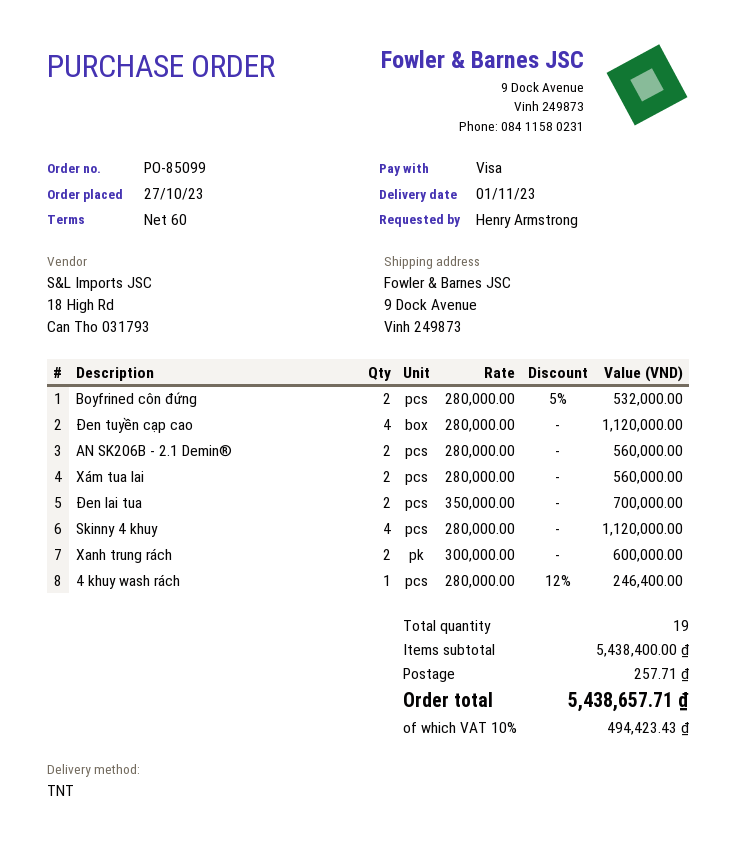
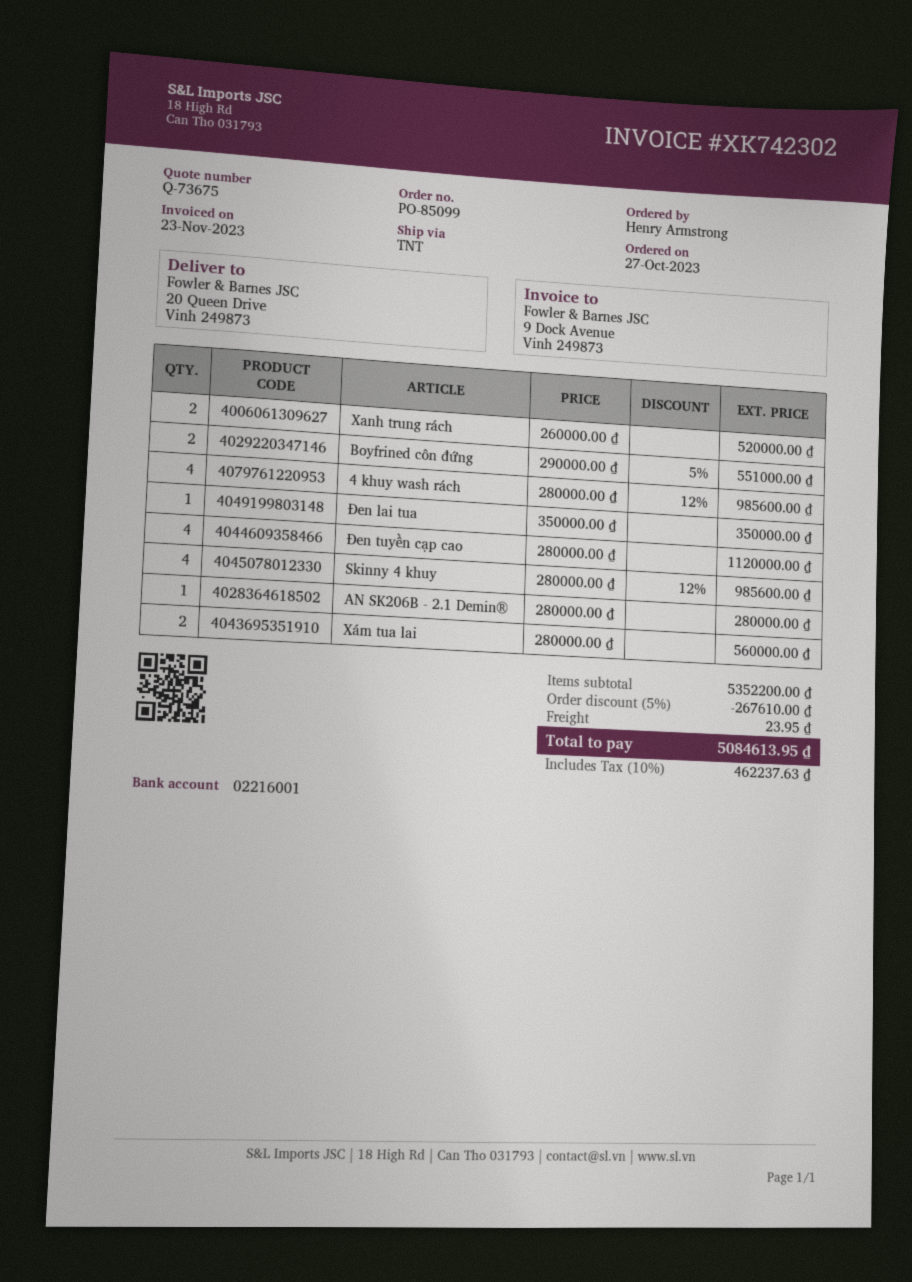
ship to: 9 Dock Avenue, Vinh 249873 -> 20 Queen Drive, Vinh 249873
Boyfrined côn đứng: 2 x 280000.00 - 5% = 532000.00 -> 2 x 290000.00 - 5% = 551000.00
AN SK206B - 2.1 Demin®: 2 x 280000.00 = 560000.00 -> 1 x 280000.00 = 280000.00
Đen lai tua: 2 x 350000.00 = 700000.00 -> 1 x 350000.00 = 350000.00
Skinny 4 khuy: 4 x 280000.00 = 1120000.00 -> 4 x 280000.00 - 12% = 985600.00
Xanh trung rách: 2 x 300000.00 = 600000.00 -> 2 x 260000.00 = 520000.00
4 khuy wash rách: 1 x 280000.00 - 12% = 246400.00 -> 4 x 280000.00 - 12% = 985600.00
subtotal: 5438400.00 -> 5352200.00
discount: none -> 5% = 267610.00
shipping: 257.71 -> 23.95
tax: 10% = 494423.43 -> 10% = 462237.63
total: 5438657.71 -> 5084613.95

